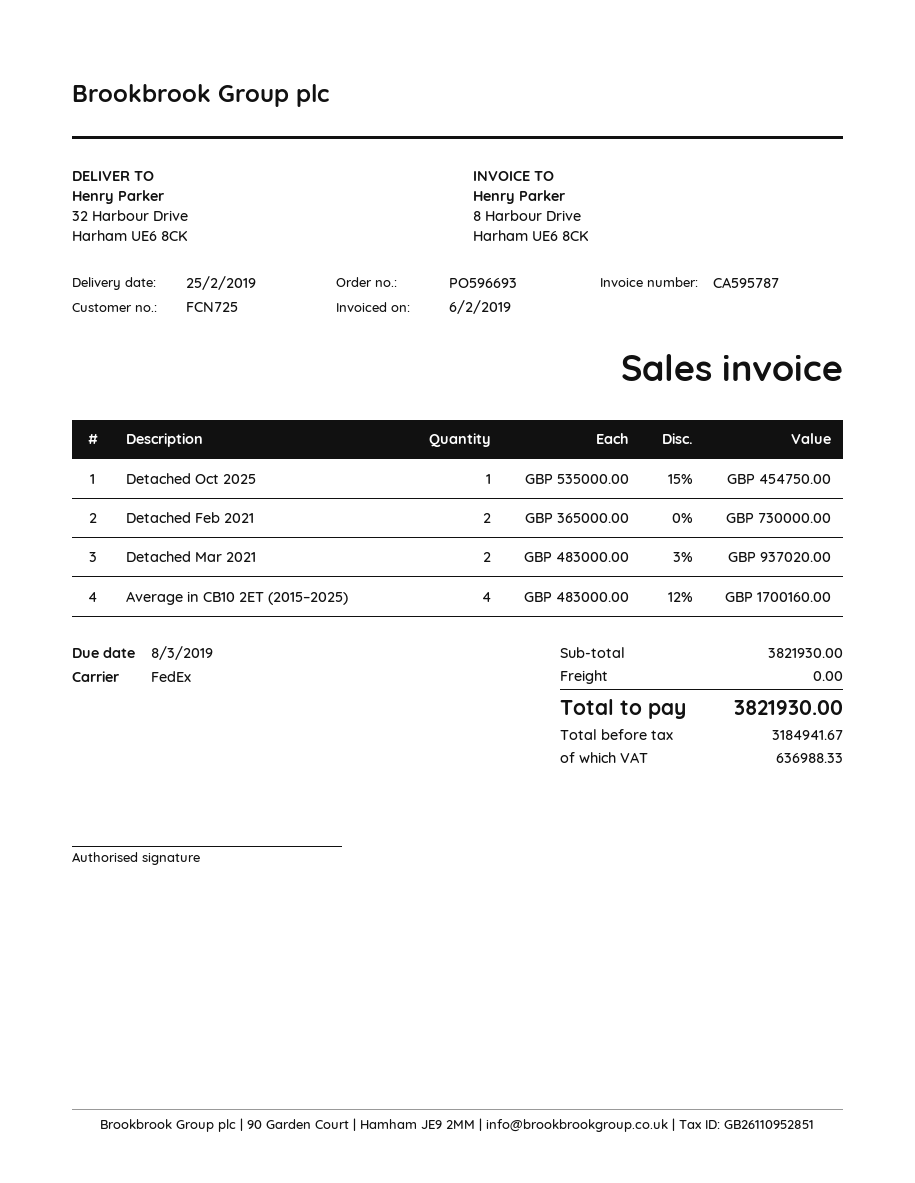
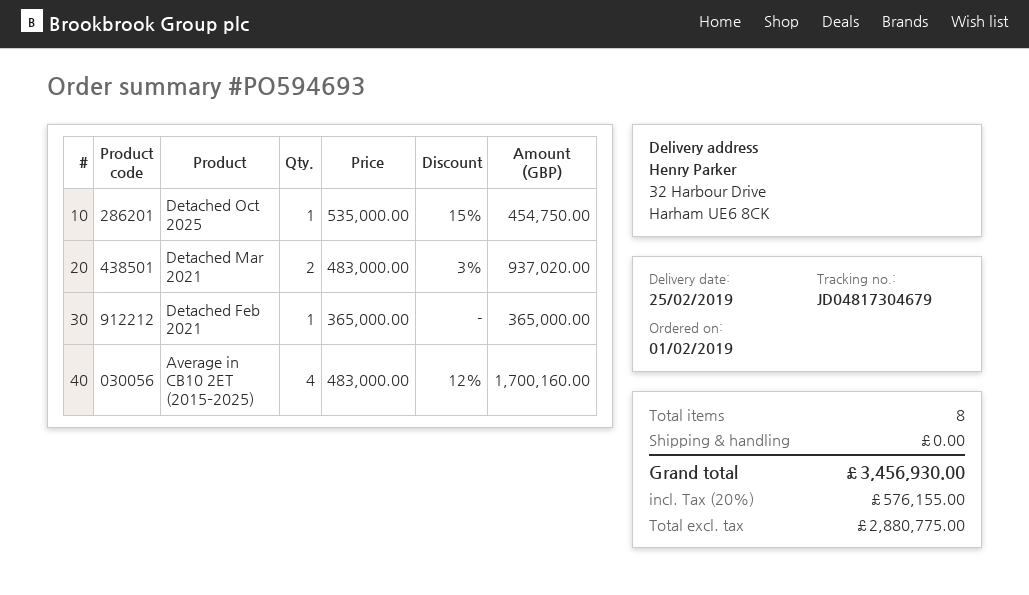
order number: PO596693 -> PO594693
Detached Feb 2021: 2 x 365000.00 = 730000.00 -> 1 x 365000.00 = 365000.00
net: 3184941.67 -> 2880775.00
tax: 636988.33 -> 576155.00
total: 3821930.00 -> 3456930.00

